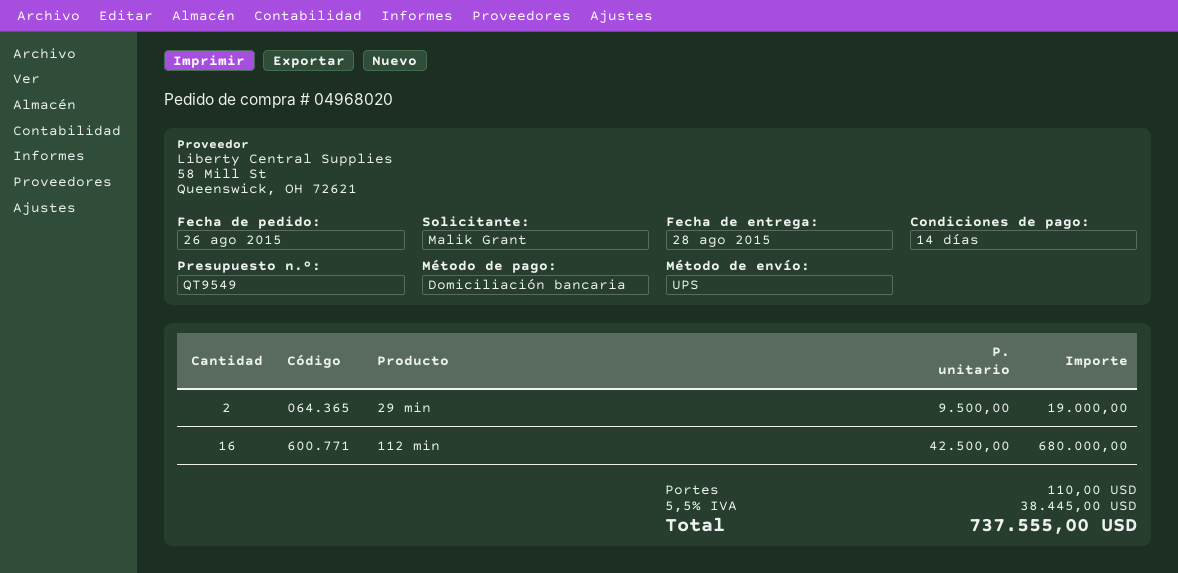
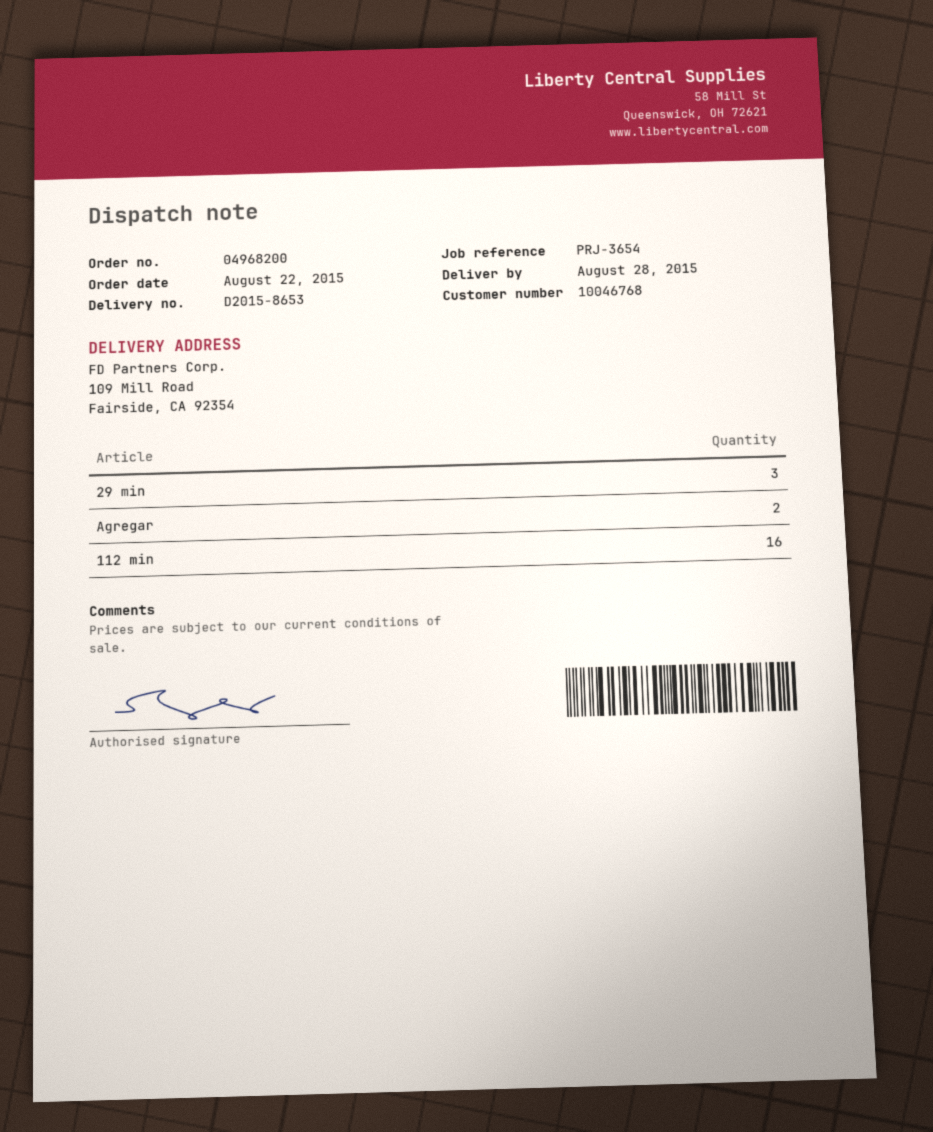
order number: 04968020 -> 04968200
order date: 2015-08-26 -> 2015-08-22
29 min: 2 -> 3
Agregar: none -> 2

